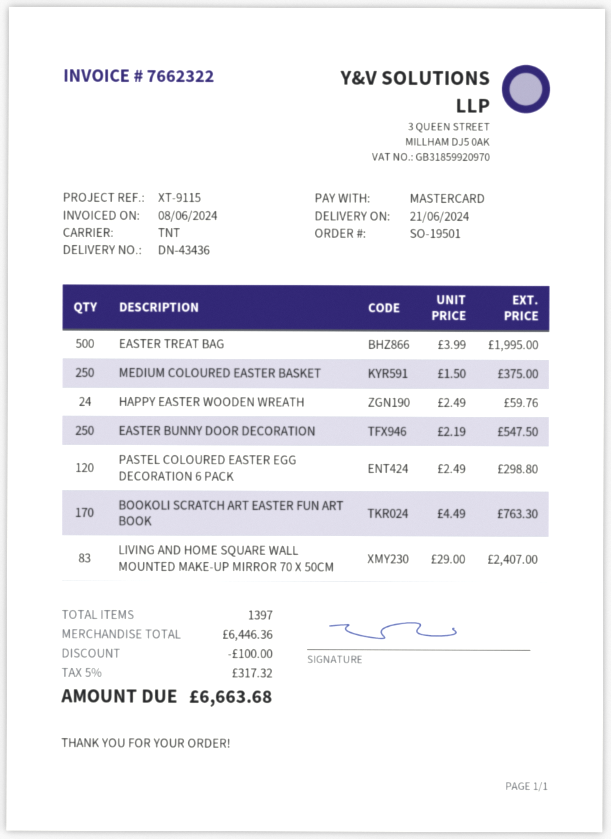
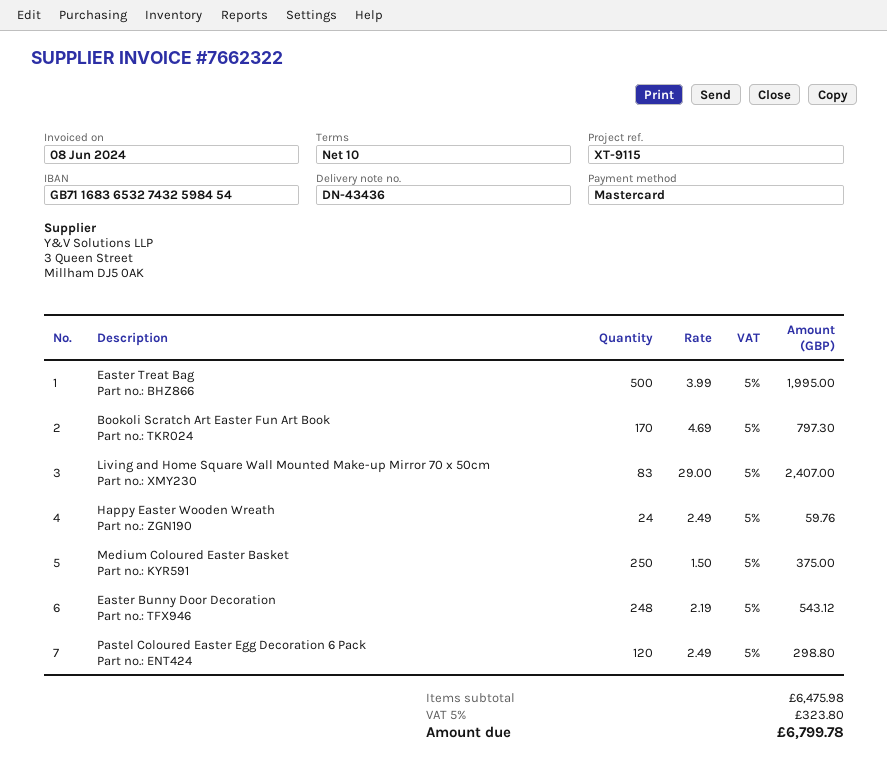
EASTER BUNNY DOOR DECORATION: 250 x 2.19 = 547.50 -> 248 x 2.19 = 543.12
BOOKOLI SCRATCH ART EASTER FUN ART BOOK: 170 x 4.49 = 763.30 -> 170 x 4.69 = 797.30
subtotal: 6446.36 -> 6475.98
discount: 100.00 -> none
tax: 5% = 317.32 -> 5% = 323.80
total: 6663.68 -> 6799.78

